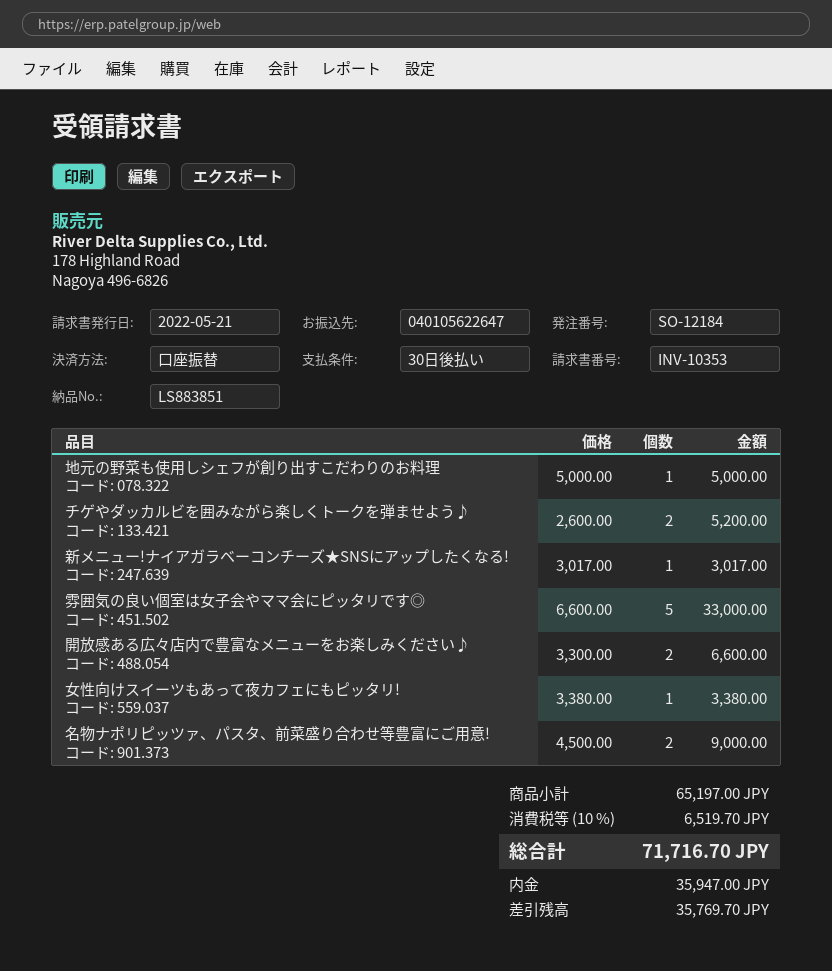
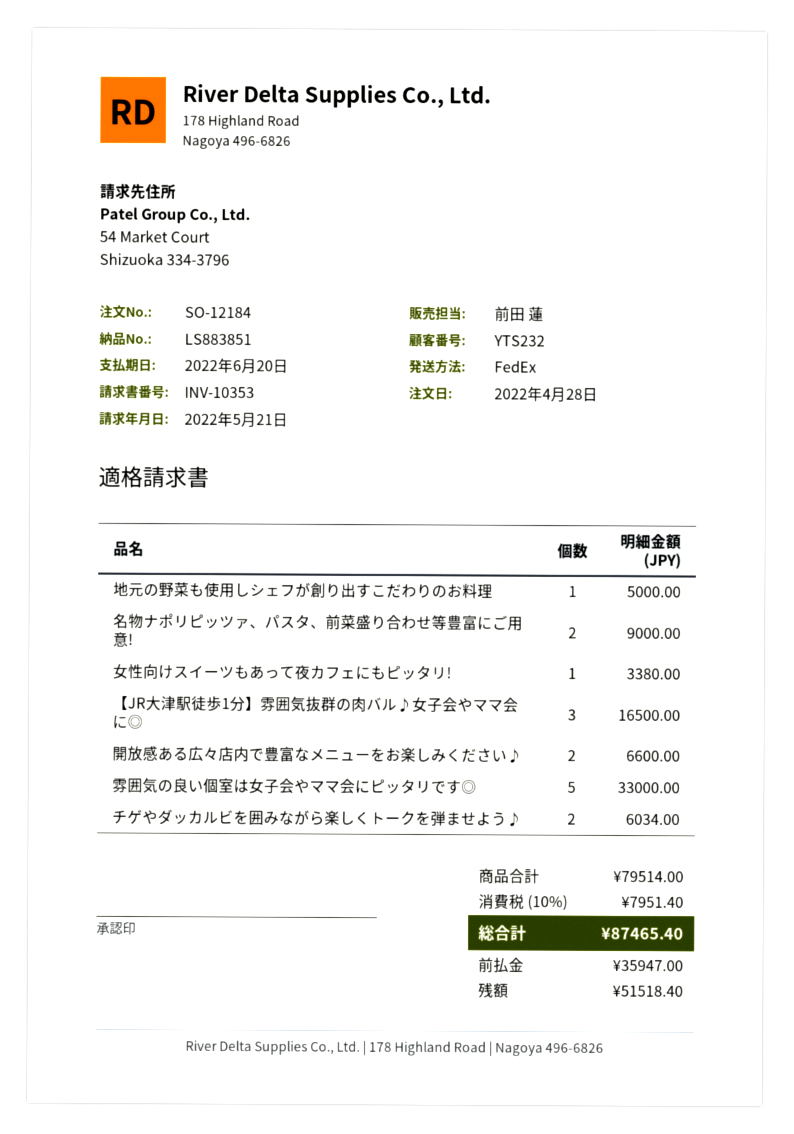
チゲやダッカルビを囲みながら楽しくトークを弾ませよう♪: 2 for 5200.00 -> 2 for 6034.00
新メニュー!ナイアガラベーコンチーズ★SNSにアップしたくなる!: 1 for 3017.00 -> none
【JR大津駅徒歩1分】雰囲気抜群の肉バル♪女子会やママ会に◎: none -> 3 for 16500.00
subtotal: 65197.00 -> 79514.00
tax: 10% = 6519.70 -> 10% = 7951.40
total: 71716.70 -> 87465.40
balance: 35769.70 -> 51518.40

